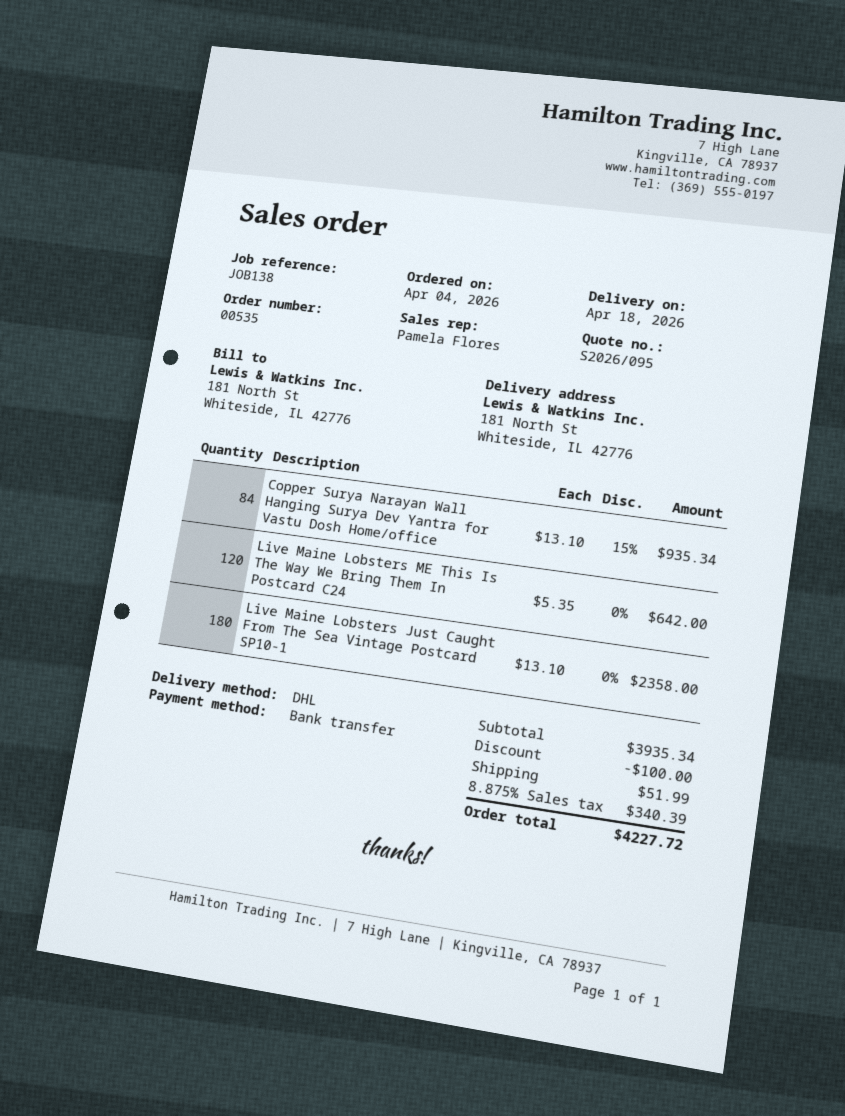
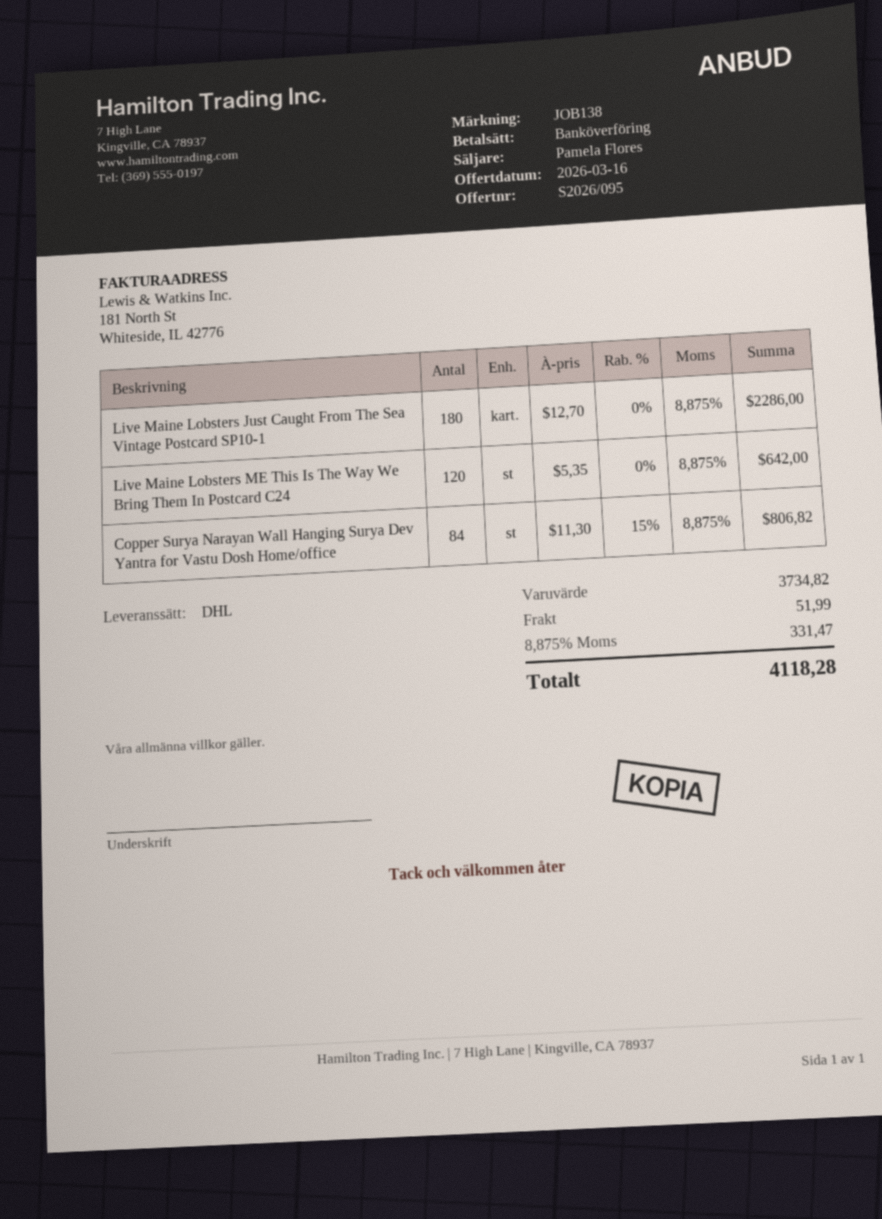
Copper Surya Narayan Wall Hanging Surya Dev Yantra for Vastu Dosh Home/office: 84 x 13.10 - 15% = 935.34 -> 84 x 11.30 - 15% = 806.82
Live Maine Lobsters Just Caught From The Sea Vintage Postcard SP10-1: 180 x 13.10 = 2358.00 -> 180 x 12.70 = 2286.00
subtotal: 3935.34 -> 3734.82
discount: 100.00 -> none
tax: 8.875% = 340.39 -> 8.875% = 331.47
total: 4227.72 -> 4118.28

